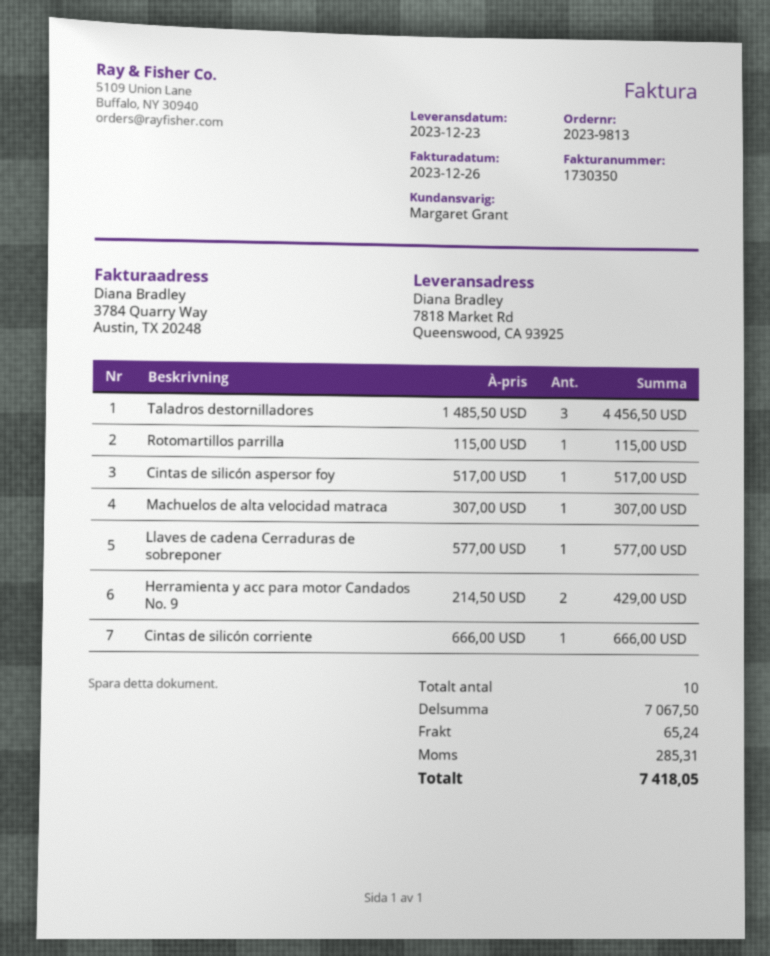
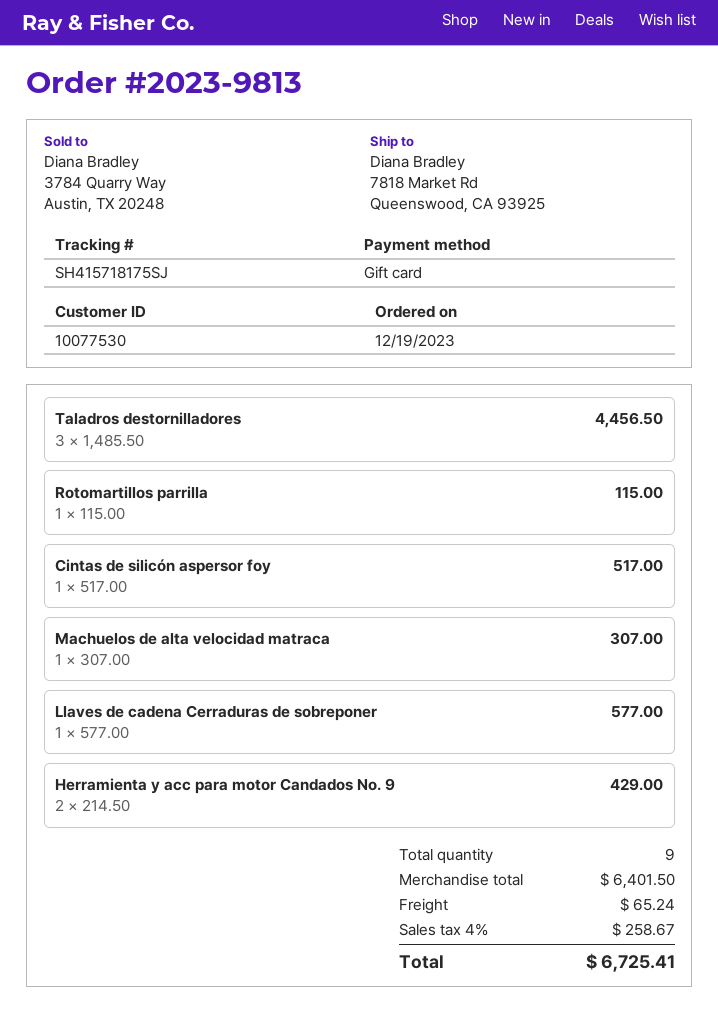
Cintas de silicón corriente: 1 x 666.00 = 666.00 -> none
total quantity: 10 -> 9
subtotal: 7067.50 -> 6401.50
tax: 285.31 -> 258.67
total: 7418.05 -> 6725.41

